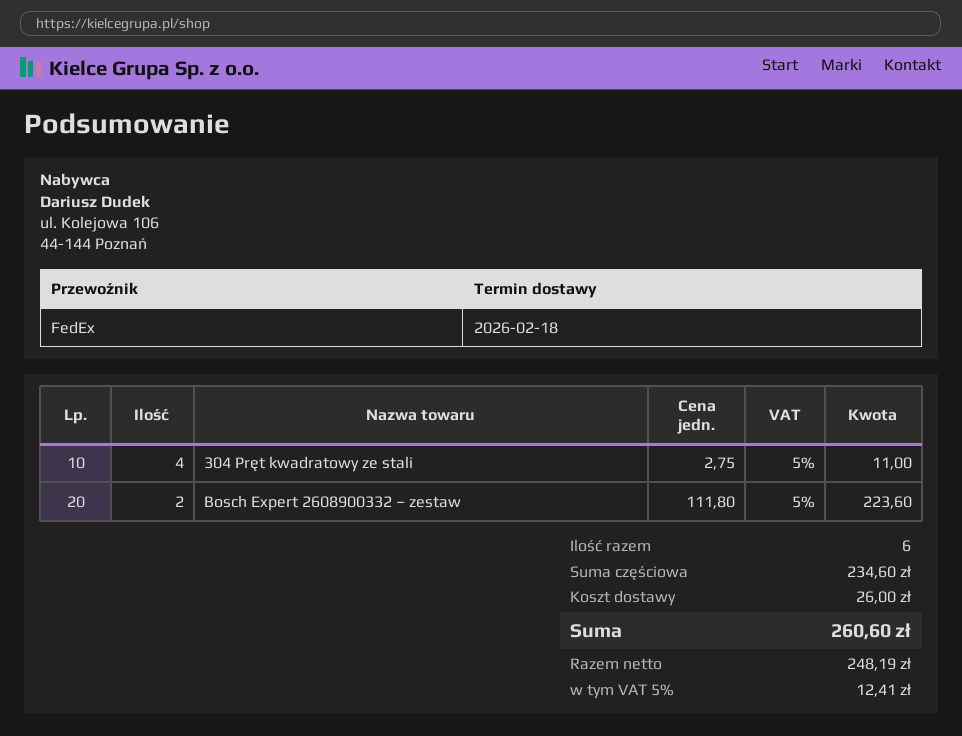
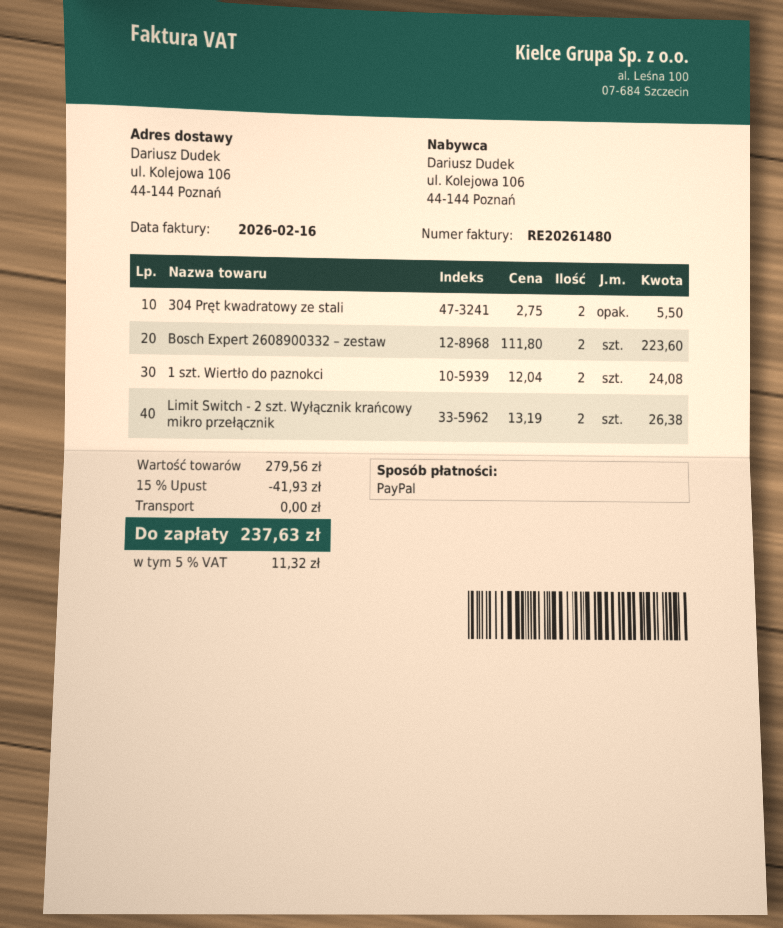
304 Pręt kwadratowy ze stali: 4 x 2.75 = 11.00 -> 2 x 2.75 = 5.50
1 szt. Wiertło do paznokci: none -> 2 x 12.04 = 24.08
Limit Switch - 2 szt. Wyłącznik krańcowy mikro przełącznik: none -> 2 x 13.19 = 26.38
subtotal: 234.60 -> 279.56
discount: none -> 15% = 41.93
shipping: 26.00 -> 0.00
tax: 5% = 12.41 -> 5% = 11.32
total: 260.60 -> 237.63

